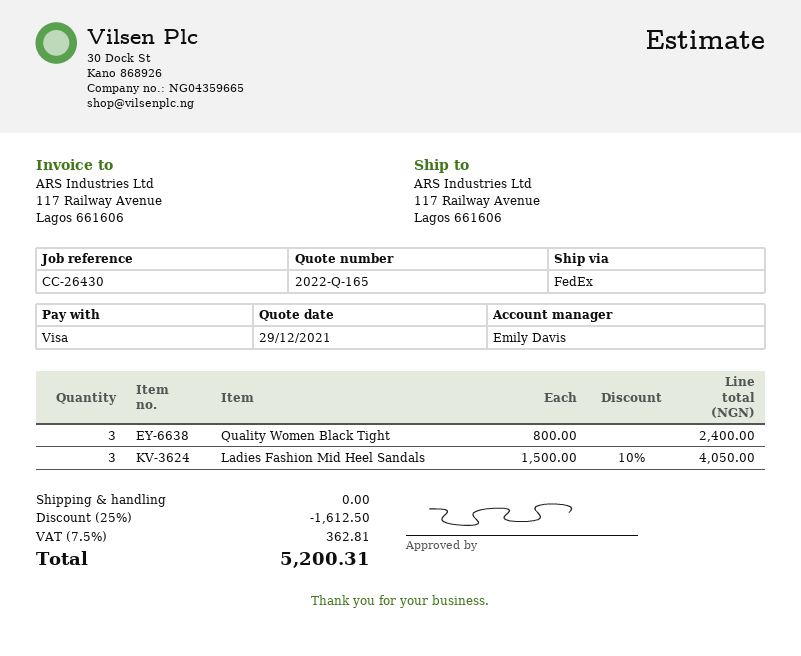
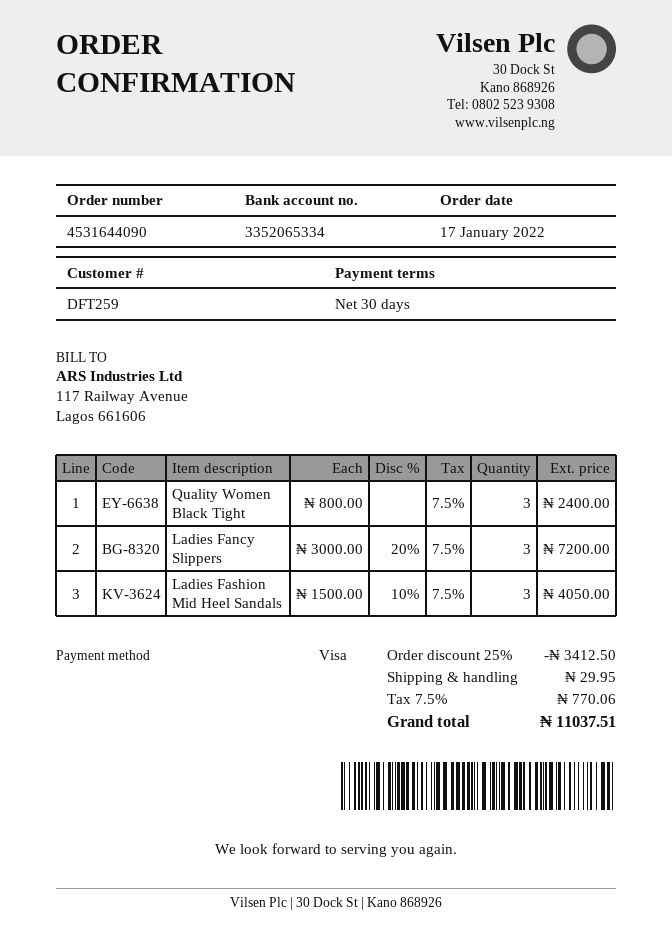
Ladies Fancy Slippers: none -> 3 x 3000.00 - 20% = 7200.00
discount: 25% = 1612.50 -> 25% = 3412.50
shipping: 0.00 -> 29.95
tax: 7.5% = 362.81 -> 7.5% = 770.06
total: 5200.31 -> 11037.51

